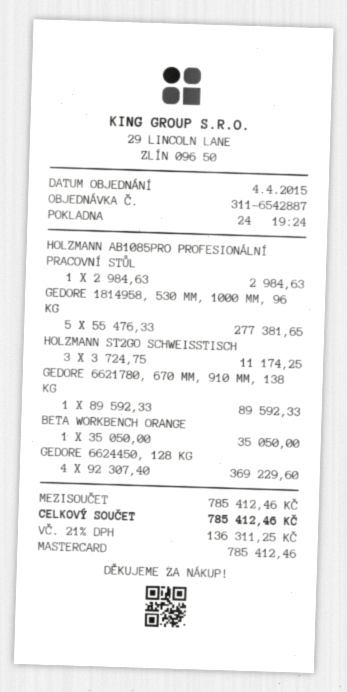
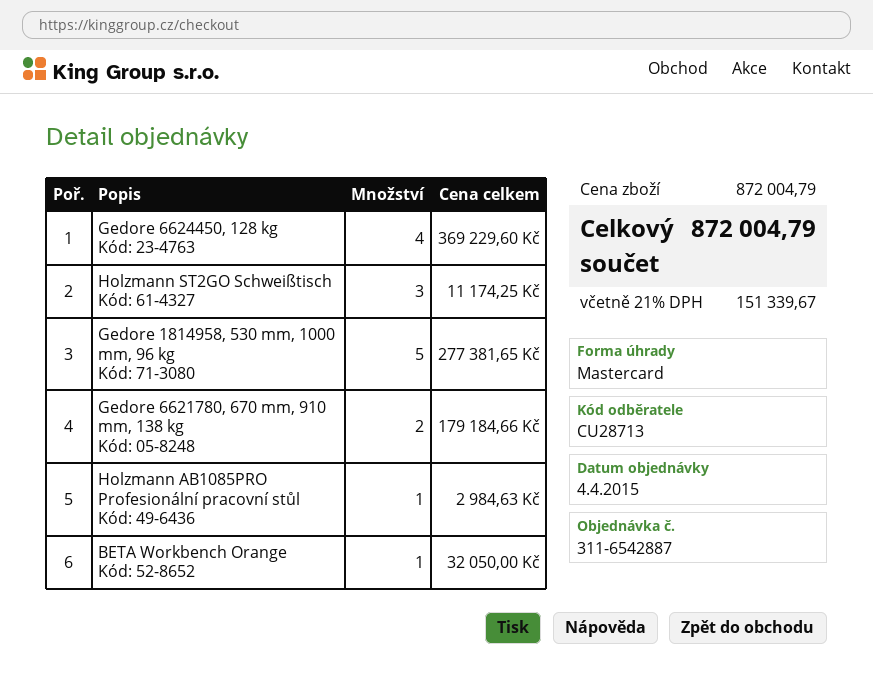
GEDORE 6621780, 670 MM, 910 MM, 138 KG: 1 for 89592.33 -> 2 for 179184.66
BETA WORKBENCH ORANGE: 1 for 35050.00 -> 1 for 32050.00
subtotal: 785412.46 -> 872004.79
tax: 21% = 136311.25 -> 21% = 151339.67
total: 785412.46 -> 872004.79

